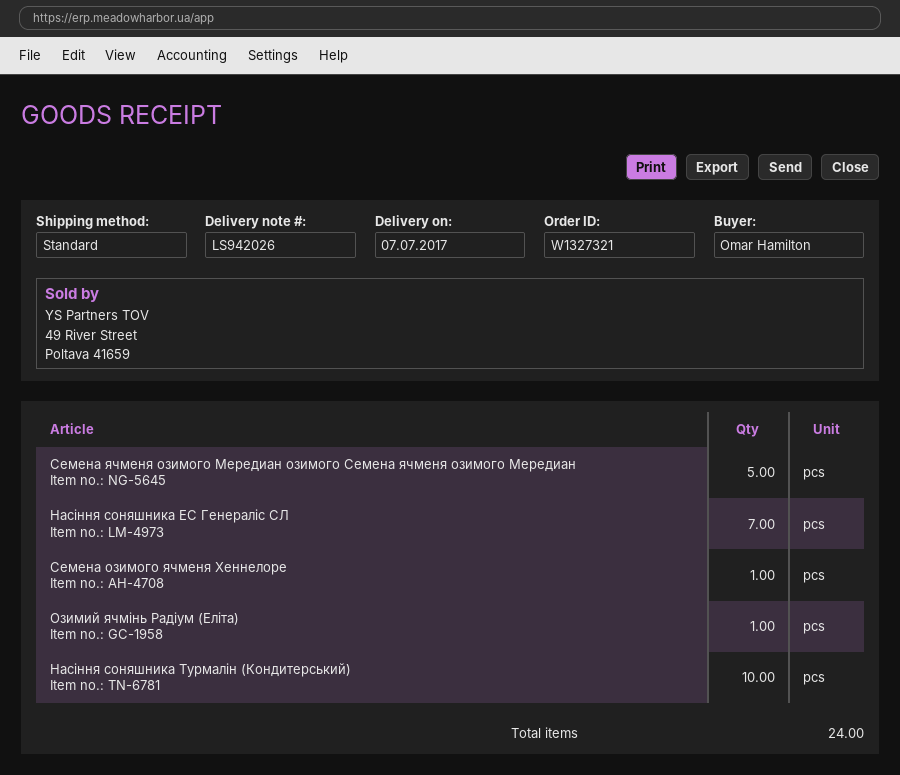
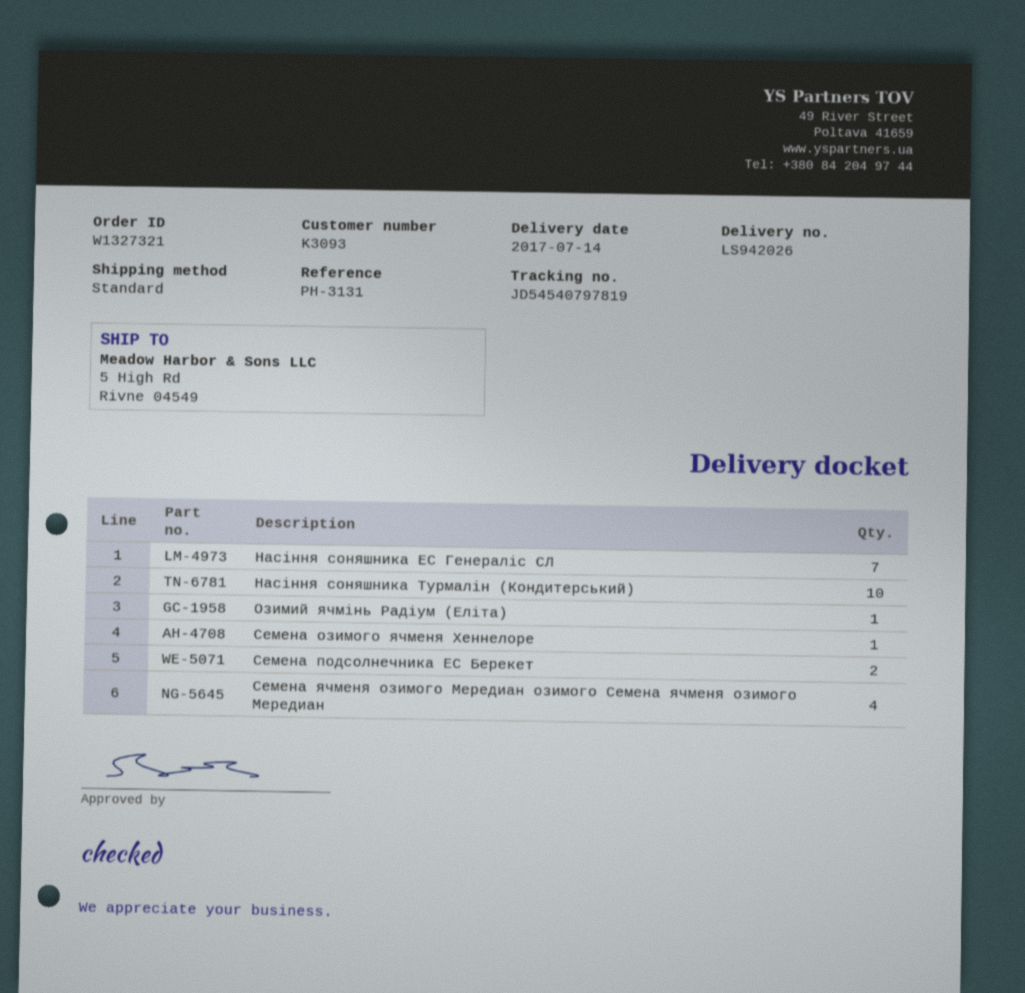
delivery date: 2017-07-07 -> 2017-07-14
Семена ячменя озимого Мередиан озимого Семена ячменя озимого Мередиан: 5 -> 4
Семена подсолнечника ЕС Берекет: none -> 2

